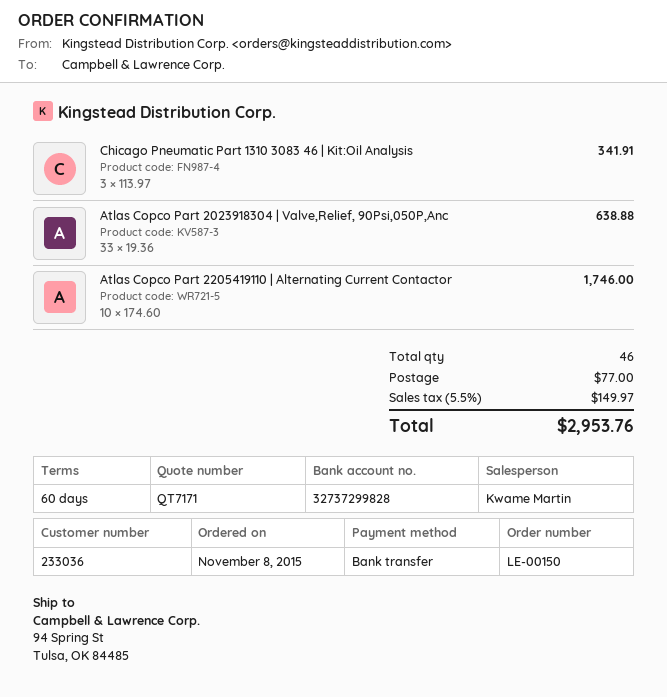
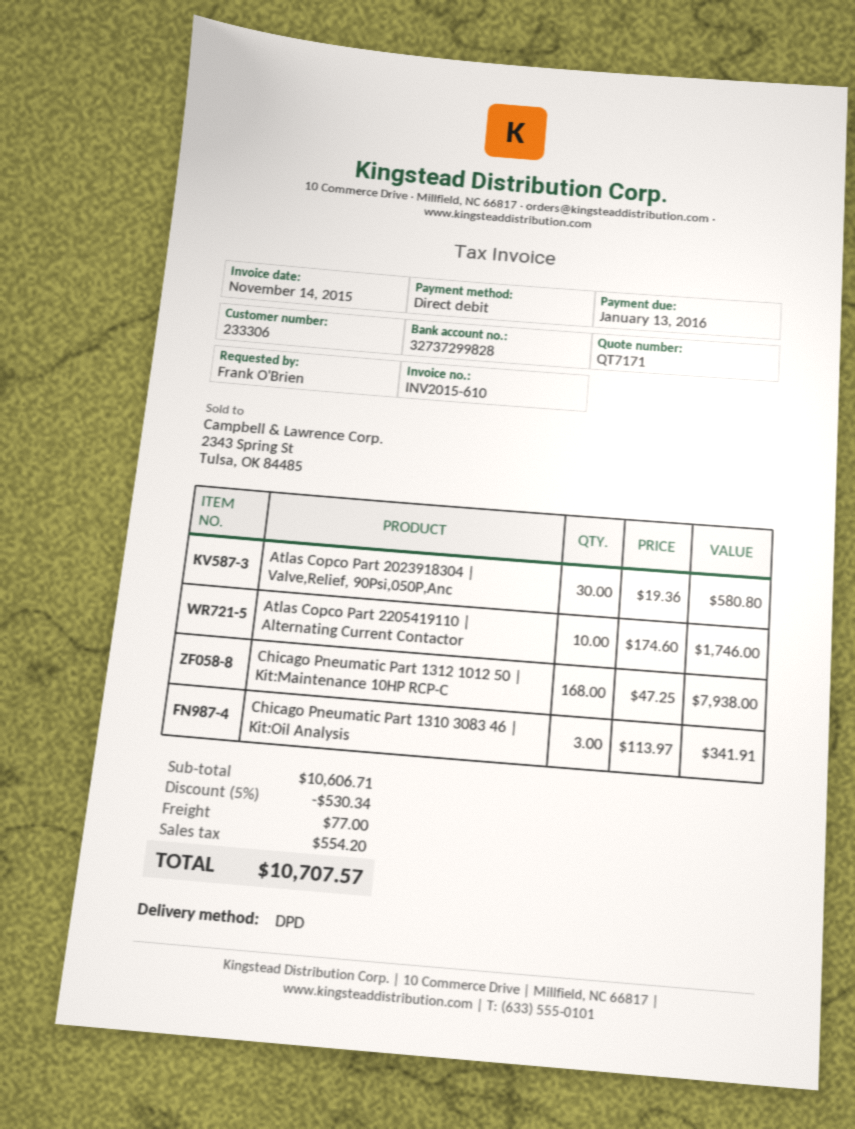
customer number: 233036 -> 233306
payment method: bank transfer -> direct debit
Atlas Copco Part 2023918304 | Valve,Relief, 90Psi,050P,Anc: 33 x 19.36 = 638.88 -> 30 x 19.36 = 580.80
Chicago Pneumatic Part 1312 1012 50 | Kit:Maintenance 10HP RCP-C: none -> 168 x 47.25 = 7938.00
discount: none -> 5% = 530.34
tax: 149.97 -> 554.20
total: 2953.76 -> 10707.57

